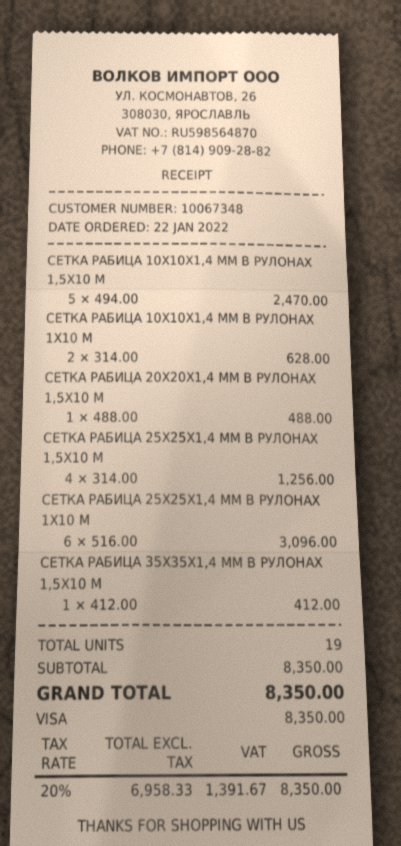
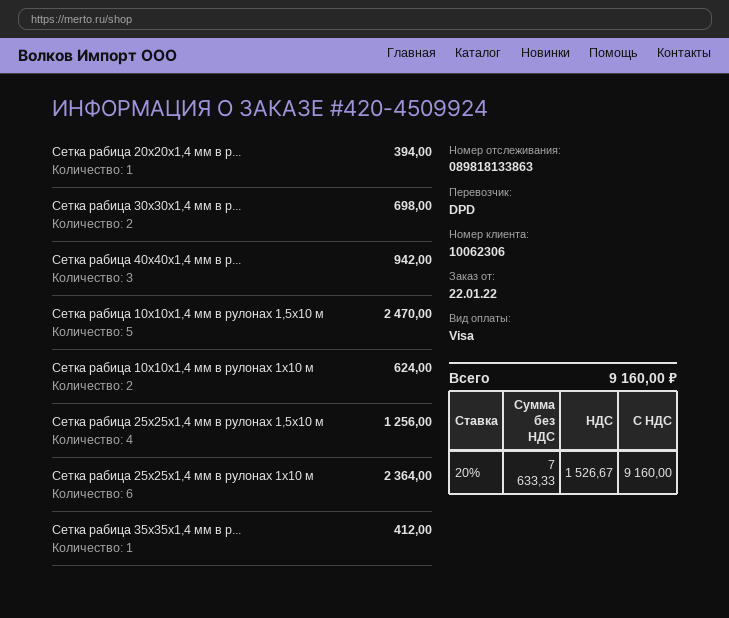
customer number: 10067348 -> 10062306
СЕТКА РАБИЦА 10Х10Х1,4 ММ В РУЛОНАХ 1Х10 М: 2 for 628.00 -> 2 for 624.00
СЕТКА РАБИЦА 20Х20Х1,4 ММ В РУЛОНАХ 1,5Х10 М: 1 for 488.00 -> 1 for 394.00
СЕТКА РАБИЦА 25Х25Х1,4 ММ В РУЛОНАХ 1Х10 М: 6 for 3096.00 -> 6 for 2364.00
Сетка рабица 30х30х1,4 мм в р...: none -> 2 for 698.00
Сетка рабица 40х40х1,4 мм в р...: none -> 3 for 942.00
net: 6958.33 -> 7633.33
tax: 20% = 1391.67 -> 20% = 1526.67
total: 8350.00 -> 9160.00

